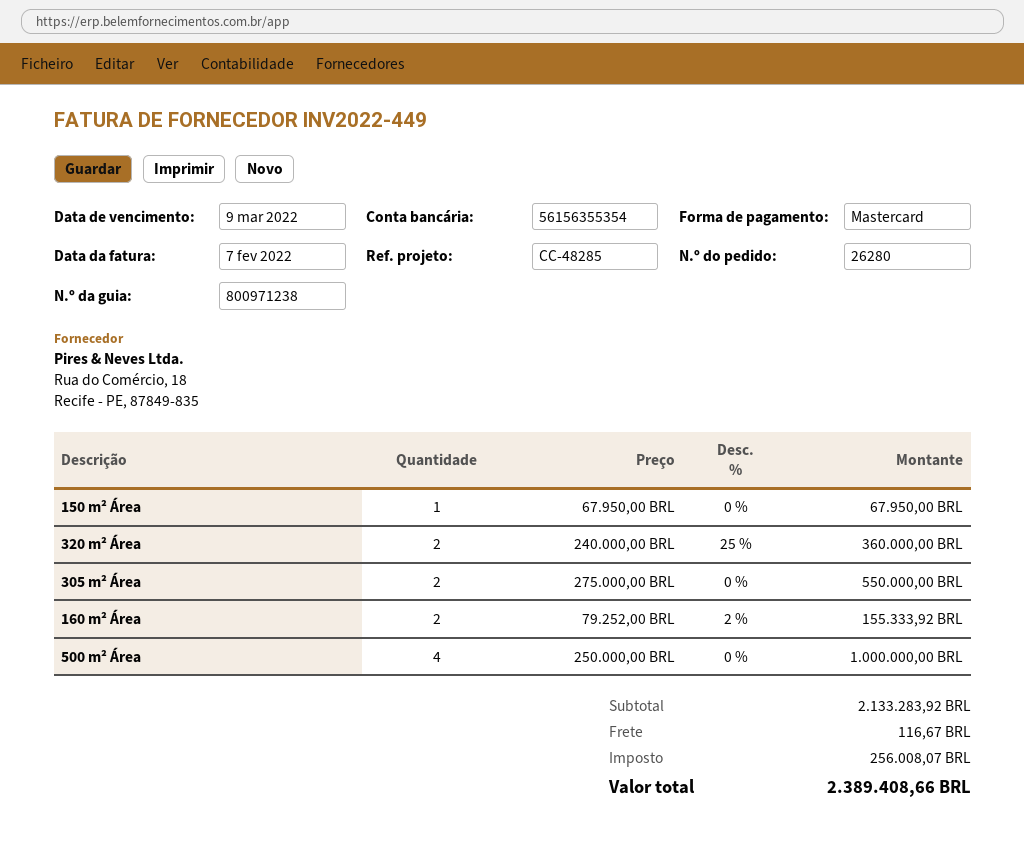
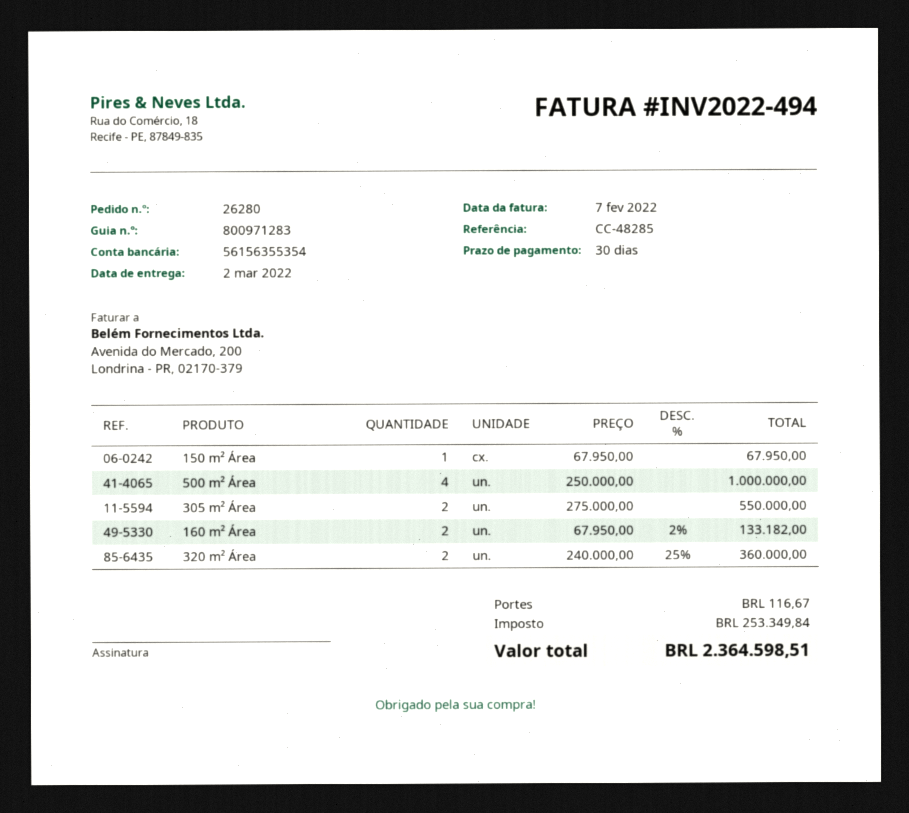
delivery note number: 800971238 -> 800971283
invoice number: INV2022-449 -> INV2022-494
160 m² Área: 2 x 79252.00 - 2% = 155333.92 -> 2 x 67950.00 - 2% = 133182.00
tax: 256008.07 -> 253349.84
total: 2389408.66 -> 2364598.51

